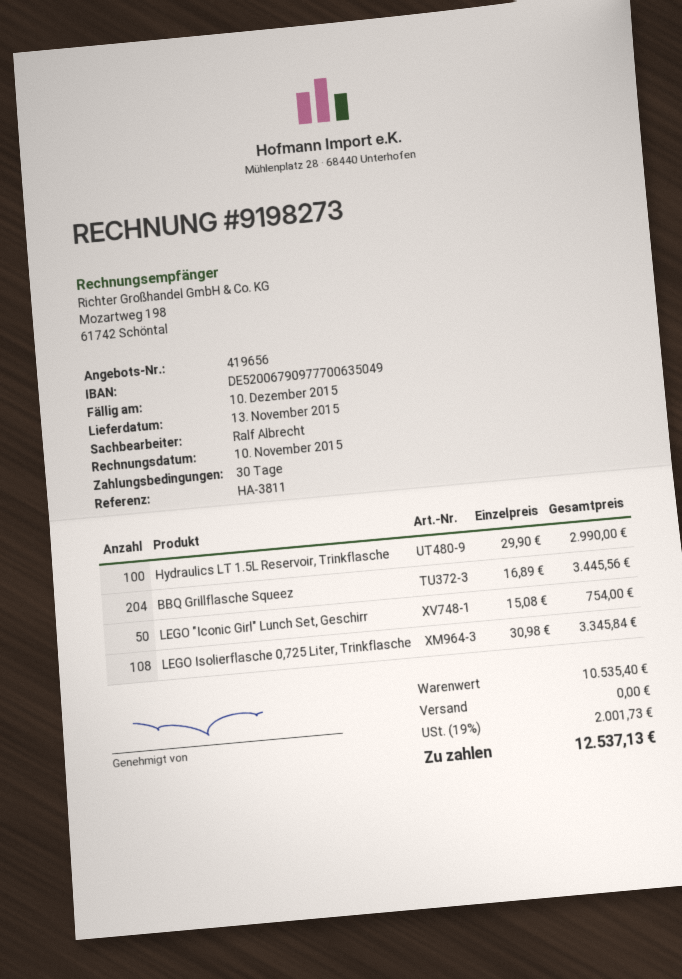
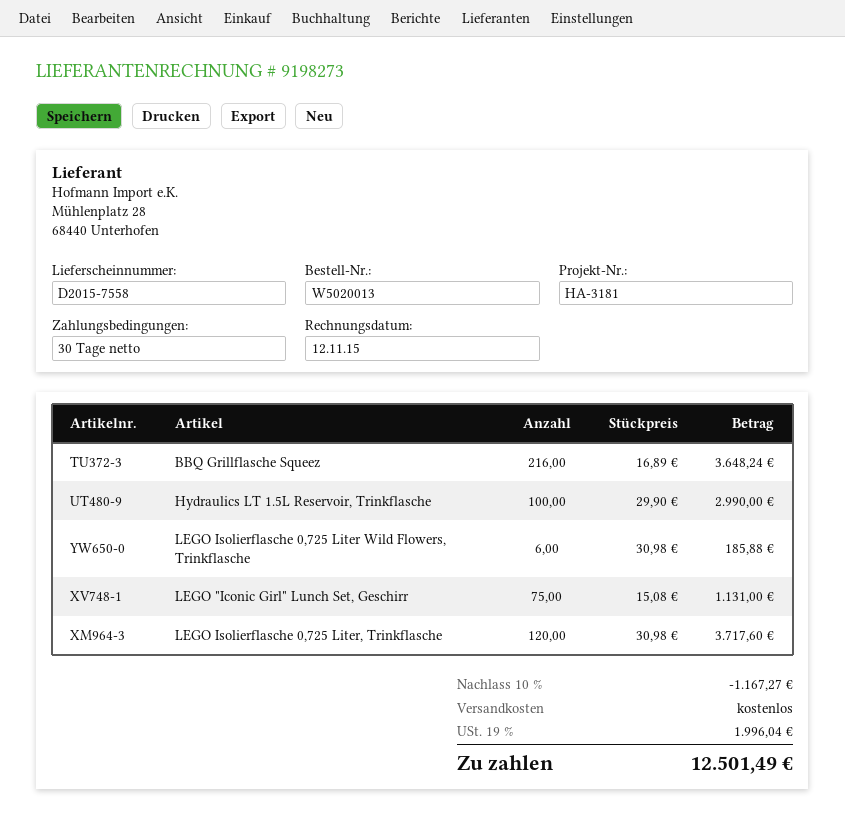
invoice date: 2015-11-10 -> 2015-11-12
reference: HA-3811 -> HA-3181
BBQ Grillflasche Squeez: 204 x 16.89 = 3445.56 -> 216 x 16.89 = 3648.24
LEGO "Iconic Girl" Lunch Set, Geschirr: 50 x 15.08 = 754.00 -> 75 x 15.08 = 1131.00
LEGO Isolierflasche 0,725 Liter, Trinkflasche: 108 x 30.98 = 3345.84 -> 120 x 30.98 = 3717.60
LEGO Isolierflasche 0,725 Liter Wild Flowers, Trinkflasche: none -> 6 x 30.98 = 185.88
discount: none -> 10% = 1167.27
tax: 19% = 2001.73 -> 19% = 1996.04
total: 12537.13 -> 12501.49

